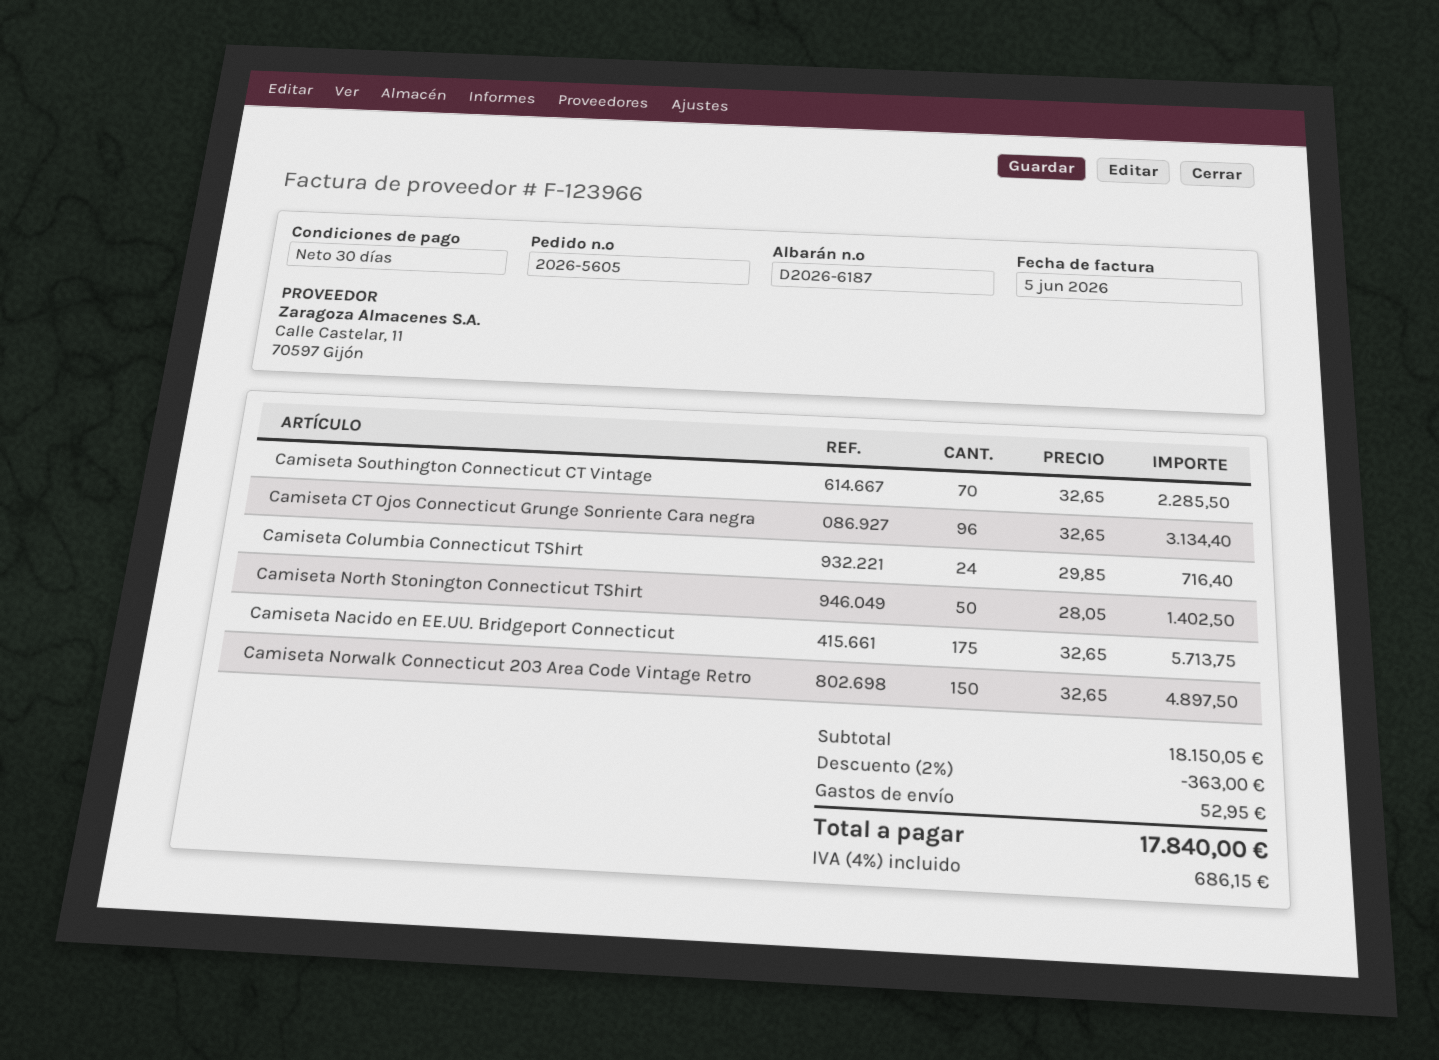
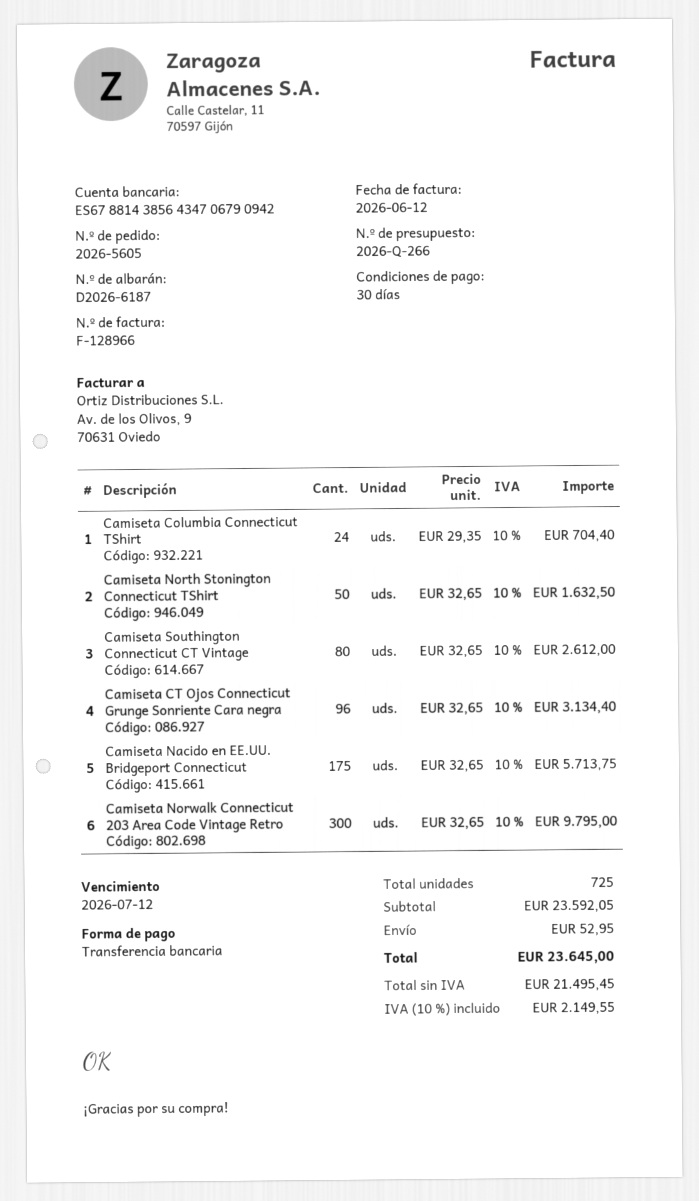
invoice number: F-123966 -> F-128966
invoice date: 2026-06-05 -> 2026-06-12
Camiseta Southington Connecticut CT Vintage: 70 x 32.65 = 2285.50 -> 80 x 32.65 = 2612.00
Camiseta Columbia Connecticut TShirt: 24 x 29.85 = 716.40 -> 24 x 29.35 = 704.40
Camiseta North Stonington Connecticut TShirt: 50 x 28.05 = 1402.50 -> 50 x 32.65 = 1632.50
Camiseta Norwalk Connecticut 203 Area Code Vintage Retro: 150 x 32.65 = 4897.50 -> 300 x 32.65 = 9795.00
subtotal: 18150.05 -> 23592.05
discount: 2% = 363.00 -> none
tax: 4% = 686.15 -> 10% = 2149.55
total: 17840.00 -> 23645.00

